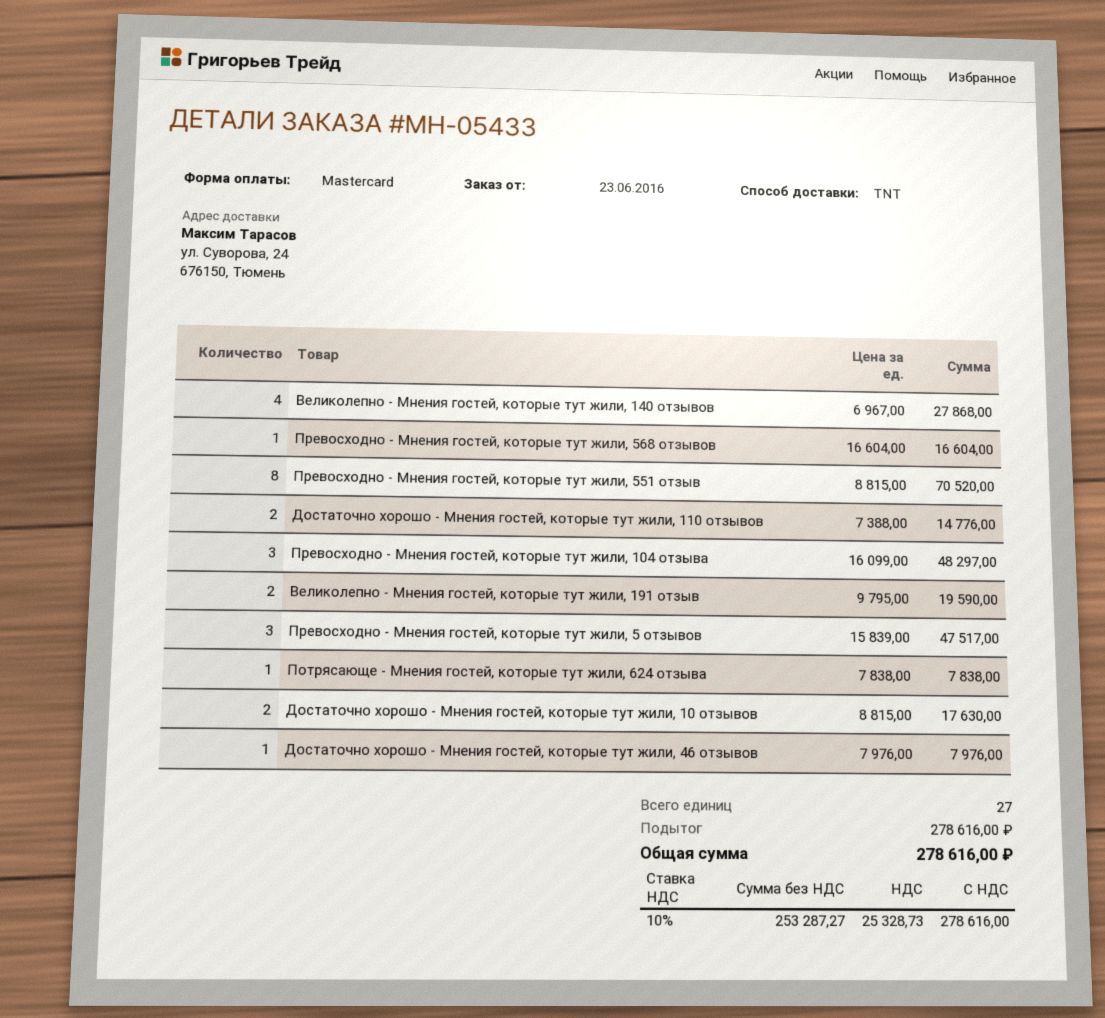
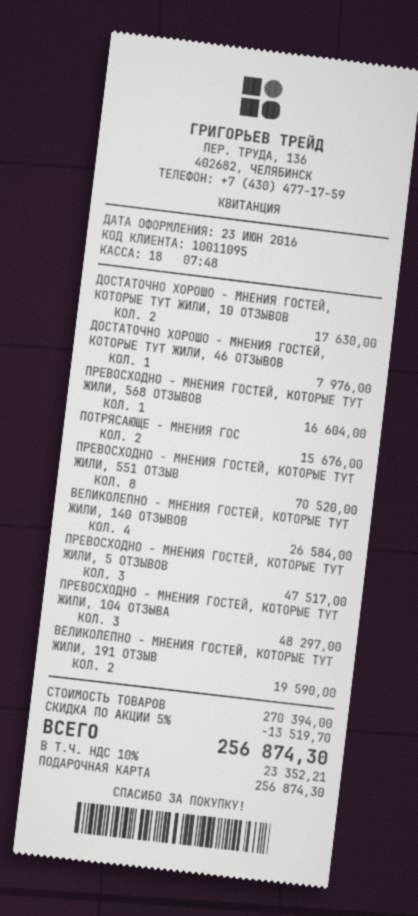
payment method: Mastercard -> gift card
Великолепно - Мнения гостей, которые тут жили, 140 отзывов: 4 for 27868.00 -> 4 for 26584.00
Достаточно хорошо - Мнения гостей, которые тут жили, 110 отзывов: 2 for 14776.00 -> none
Потрясающе - Мнения гостей, которые тут жили, 624 отзыва: 1 for 7838.00 -> 2 for 15676.00
subtotal: 278616.00 -> 270394.00
discount: none -> 5% = 13519.70
tax: 10% = 25328.73 -> 10% = 23352.21
total: 278616.00 -> 256874.30

